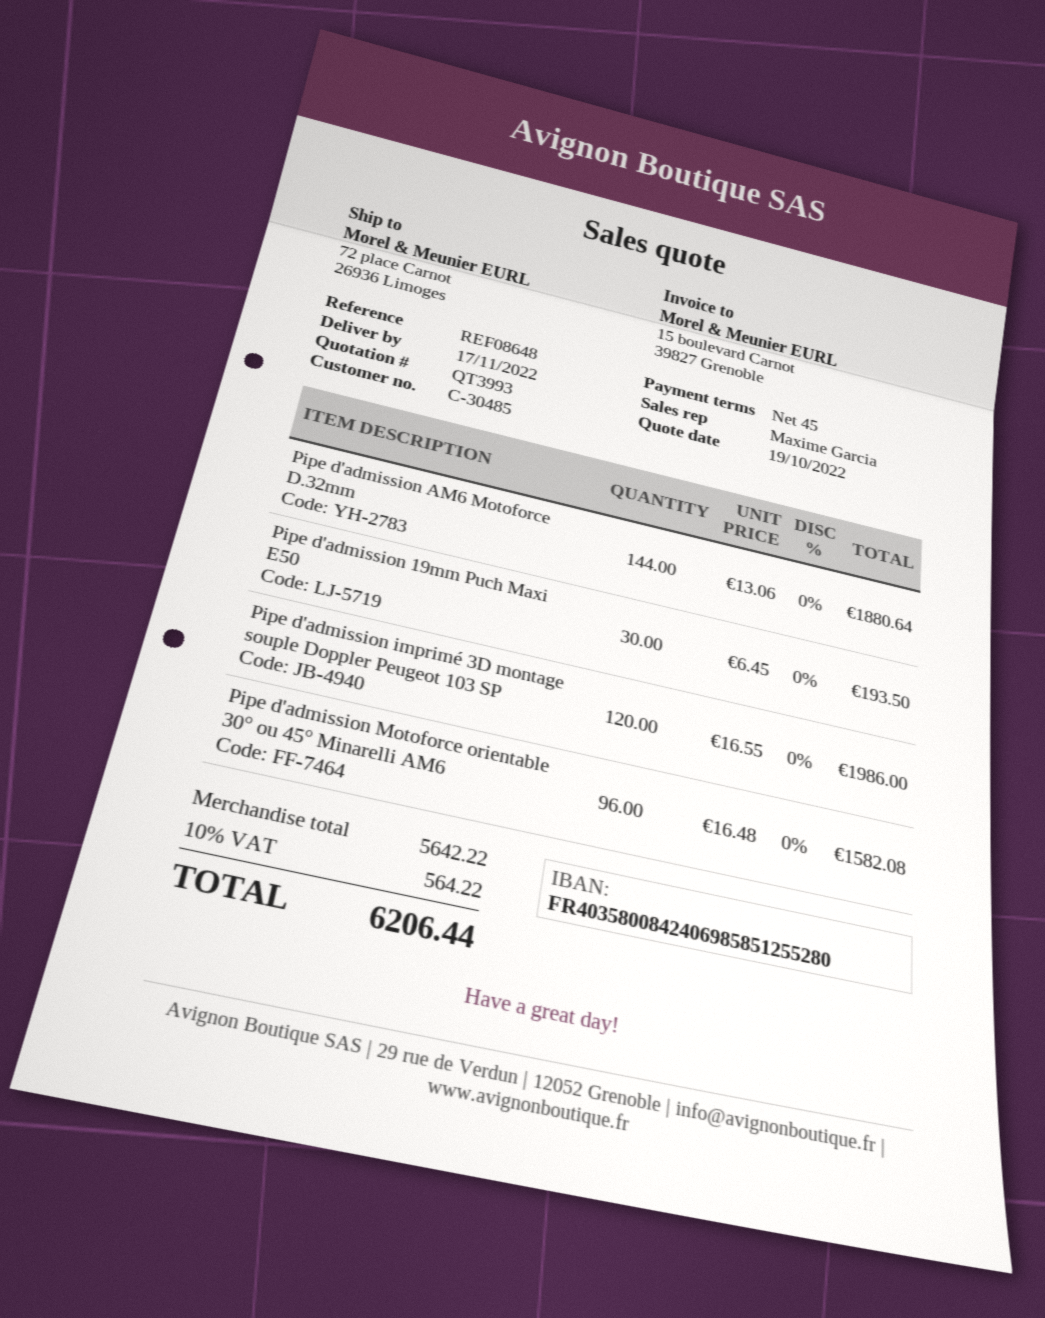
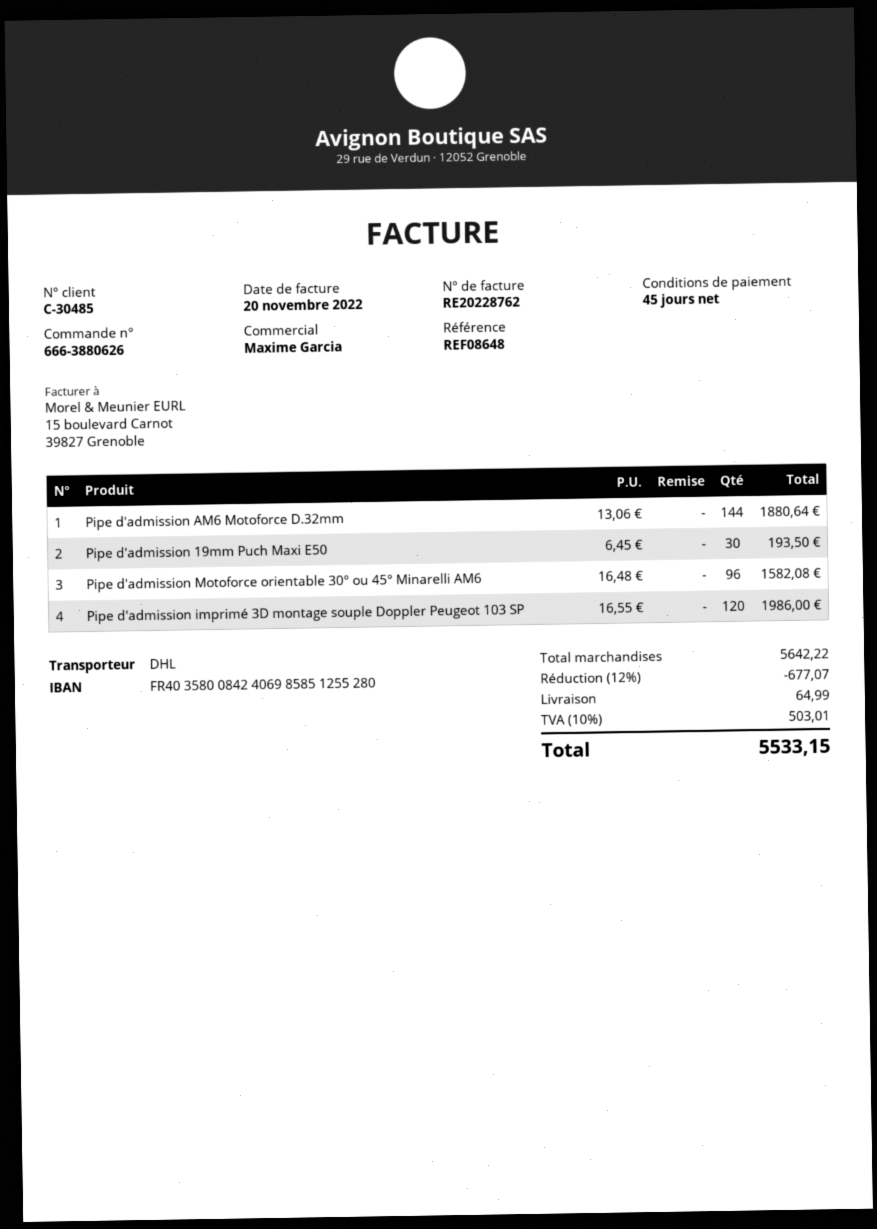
discount: none -> 12% = 677.07
shipping: none -> 64.99
tax: 10% = 564.22 -> 10% = 503.01
total: 6206.44 -> 5533.15

